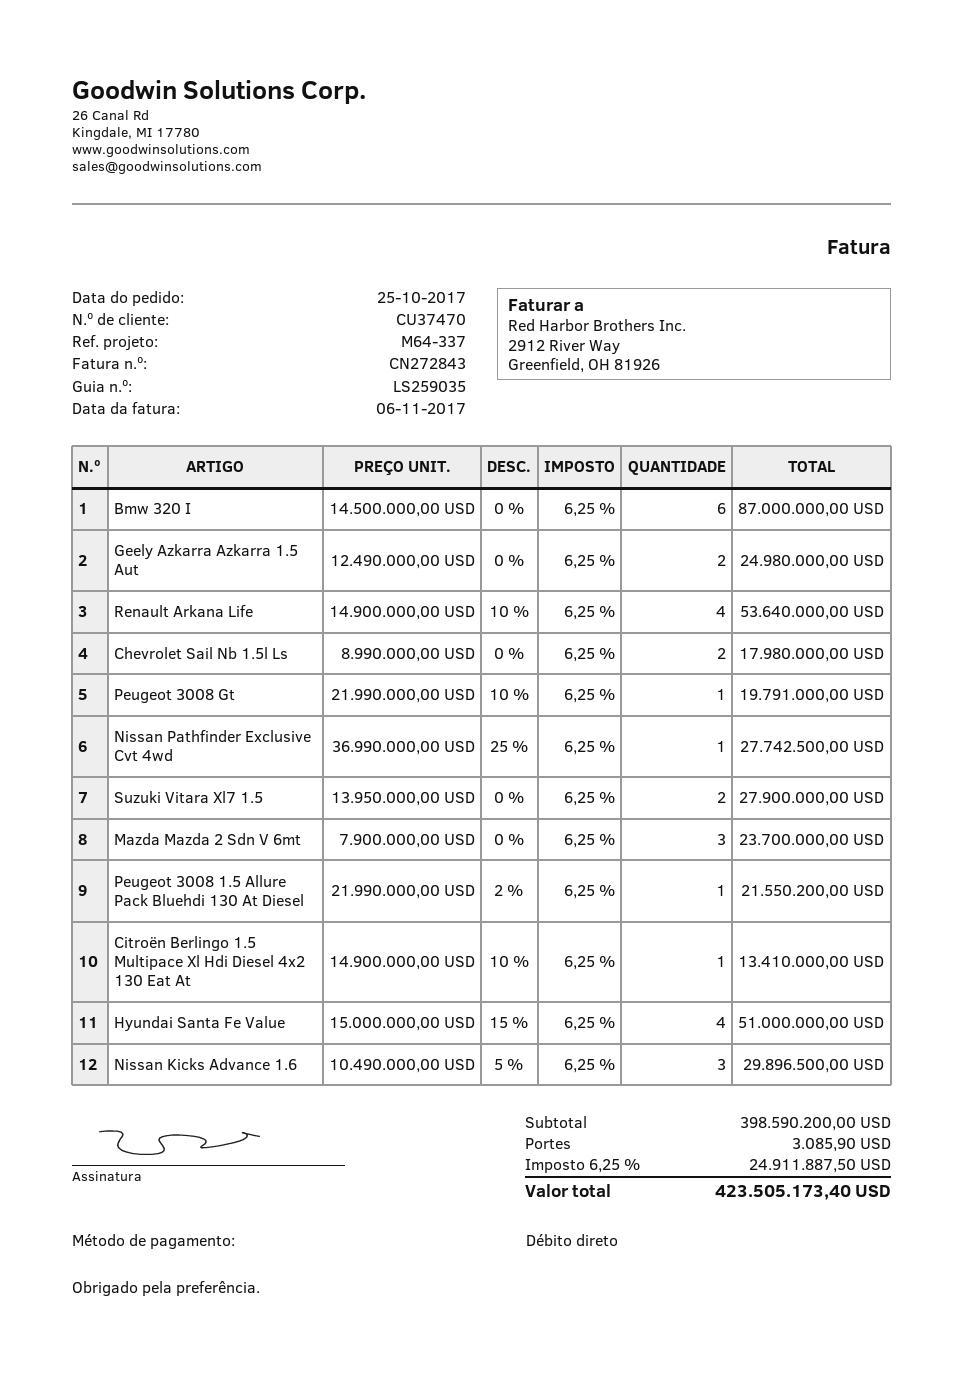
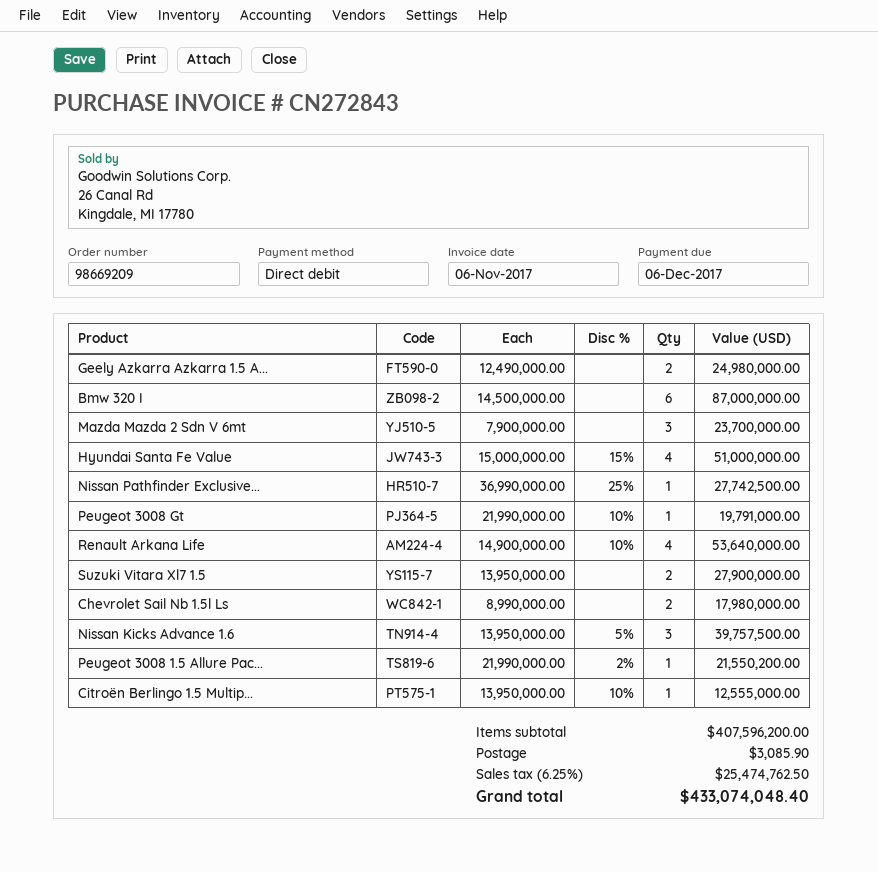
Citroën Berlingo 1.5 Multipace Xl Hdi Diesel 4x2 130 Eat At: 1 x 14900000.00 - 10% = 13410000.00 -> 1 x 13950000.00 - 10% = 12555000.00
Nissan Kicks Advance 1.6: 3 x 10490000.00 - 5% = 29896500.00 -> 3 x 13950000.00 - 5% = 39757500.00
subtotal: 398590200.00 -> 407596200.00
tax: 6.25% = 24911887.50 -> 6.25% = 25474762.50
total: 423505173.40 -> 433074048.40

